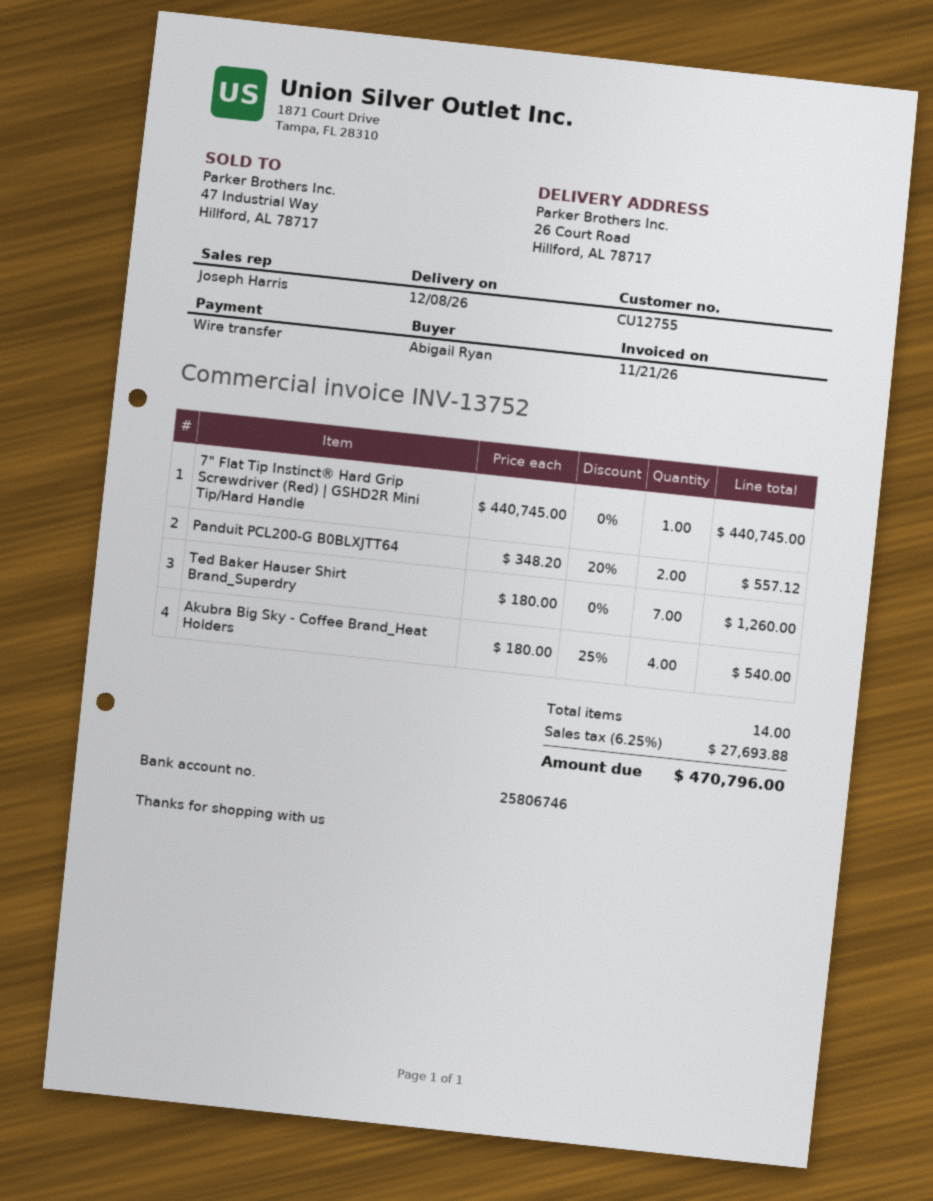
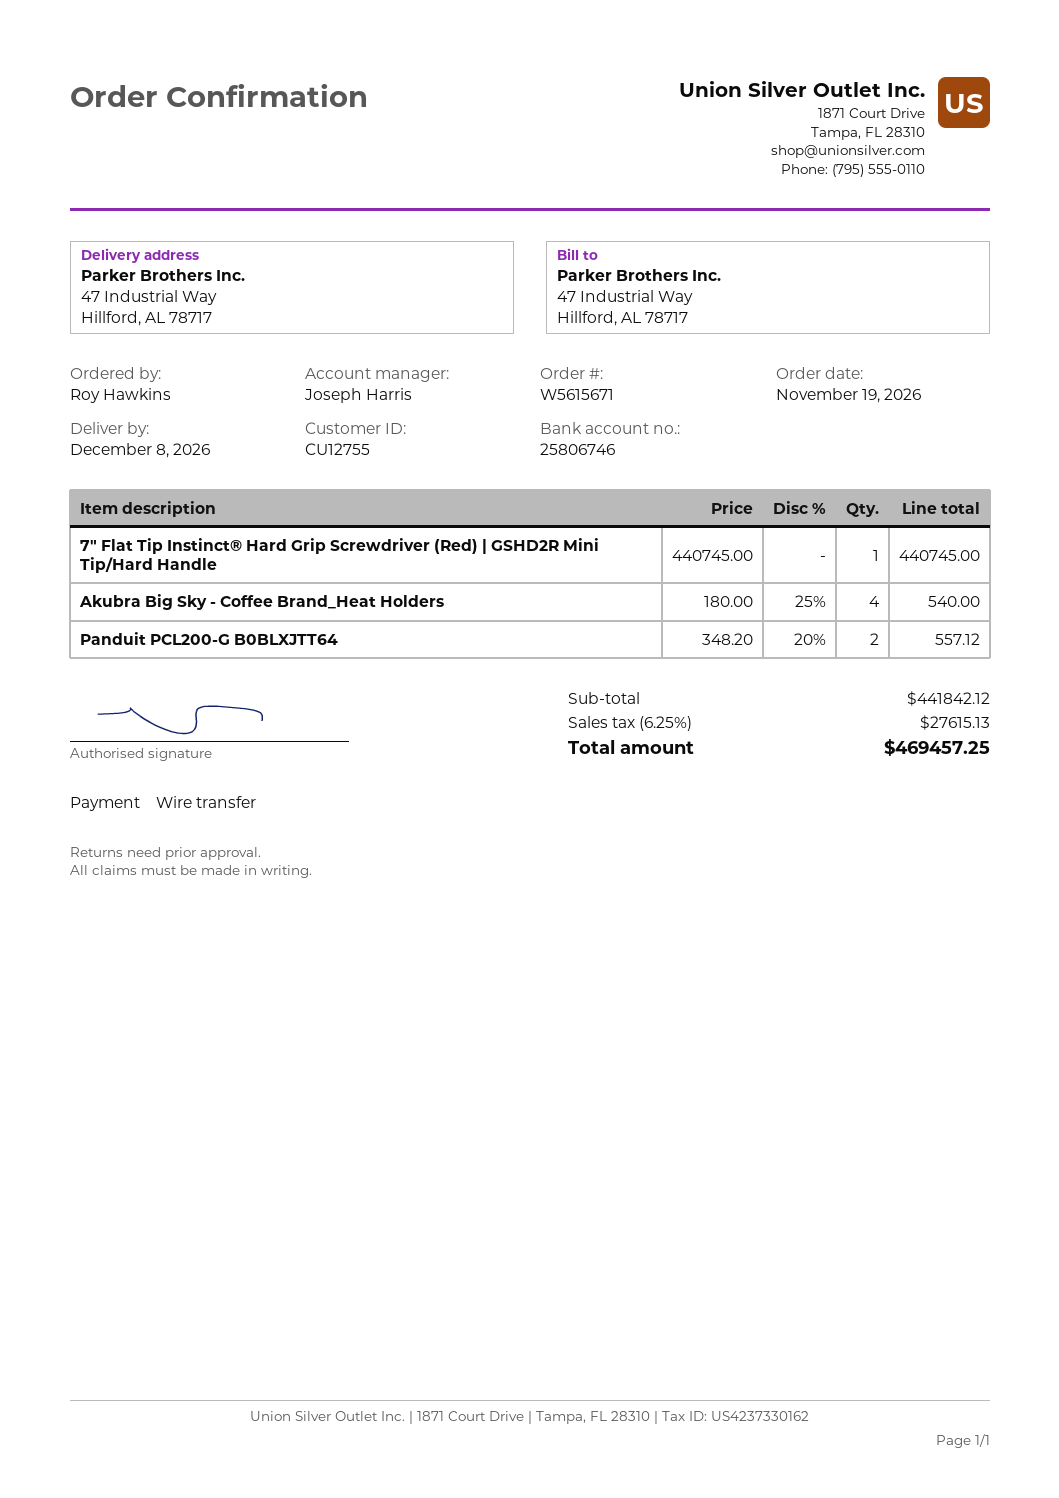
ordered by: Abigail Ryan -> Roy Hawkins
ship to: 26 Court Road, Hillford, AL 78717 -> 47 Industrial Way, Hillford, AL 78717
Ted Baker Hauser Shirt Brand_Superdry: 7 x 180.00 = 1260.00 -> none
tax: 6.25% = 27693.88 -> 6.25% = 27615.13
total: 470796.00 -> 469457.25

